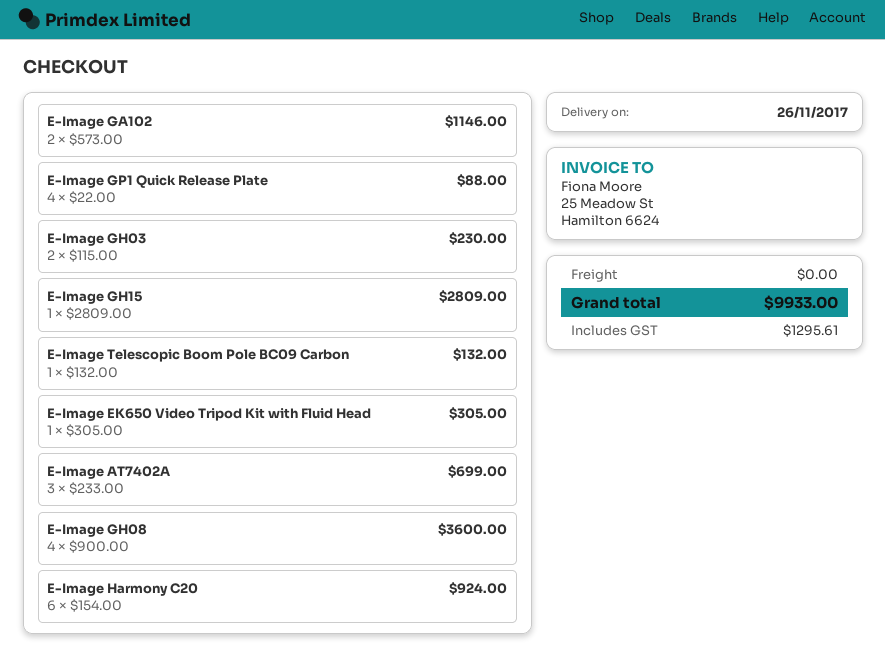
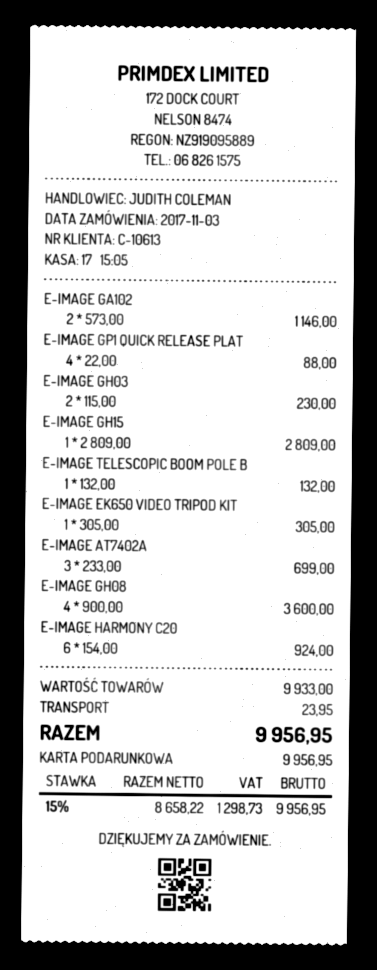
shipping: 0.00 -> 23.95
tax: 1295.61 -> 1298.73
total: 9933.00 -> 9956.95

